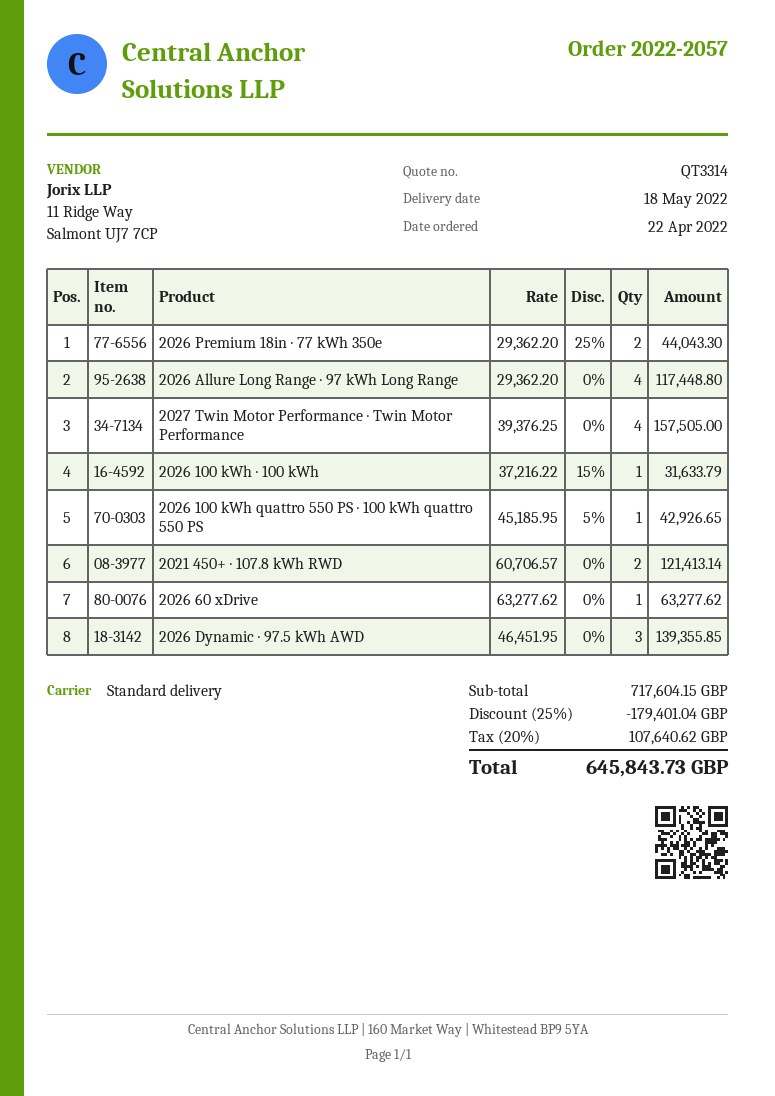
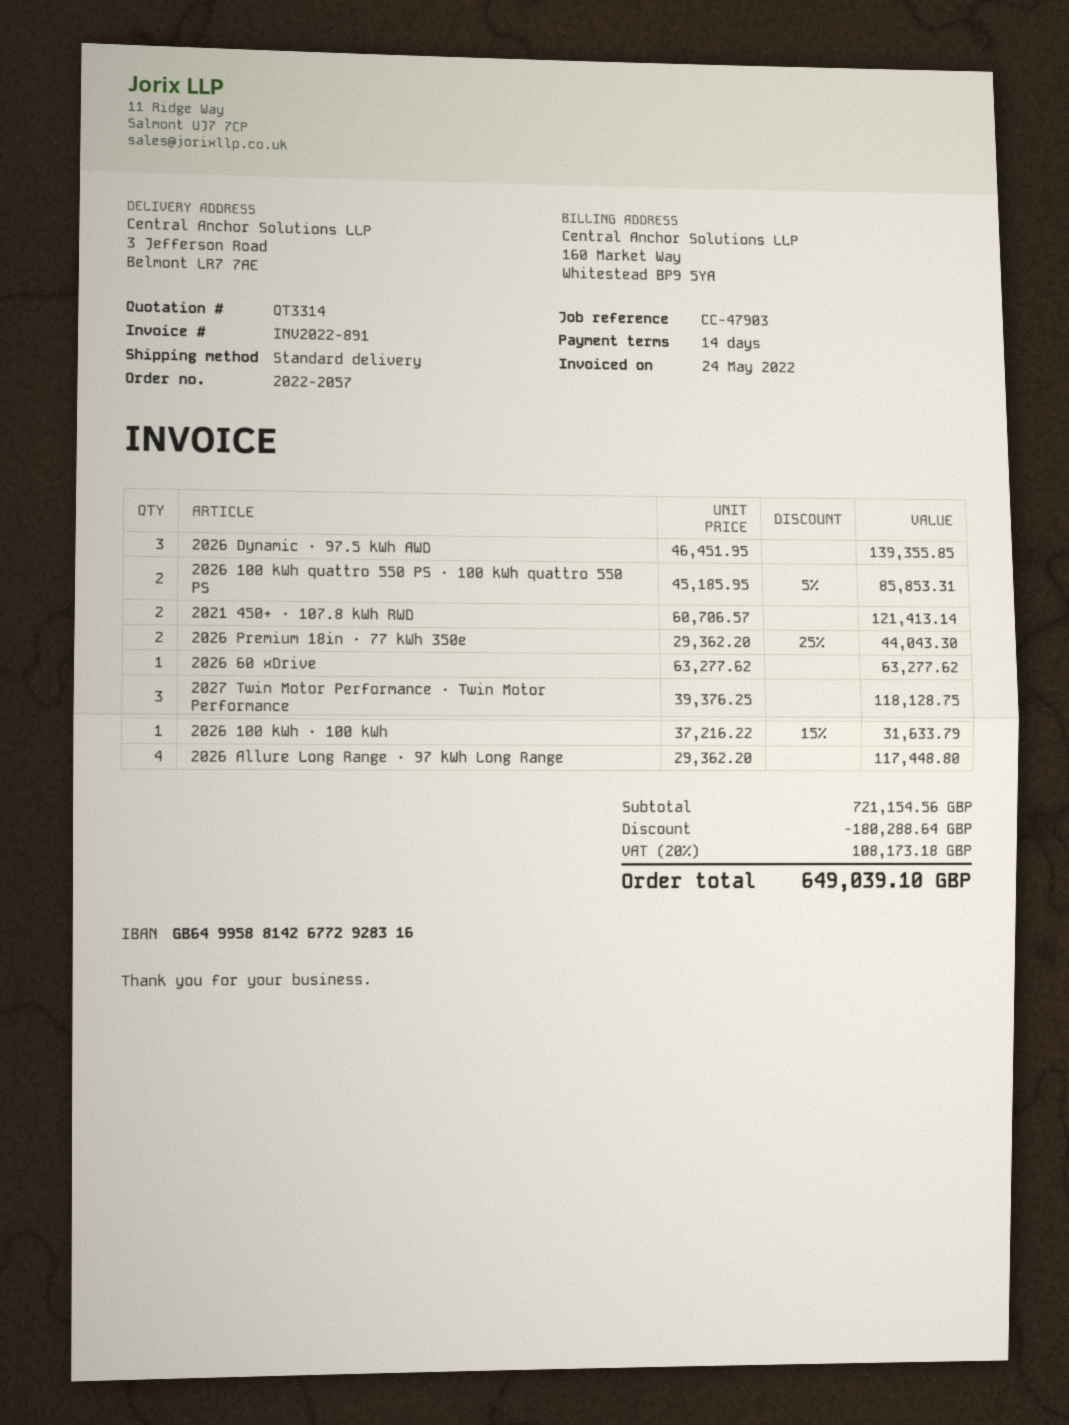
2027 Twin Motor Performance · Twin Motor Performance: 4 x 39376.25 = 157505.00 -> 3 x 39376.25 = 118128.75
2026 100 kWh quattro 550 PS · 100 kWh quattro 550 PS: 1 x 45185.95 - 5% = 42926.65 -> 2 x 45185.95 - 5% = 85853.31
subtotal: 717604.15 -> 721154.56
discount: 179401.04 -> 180288.64
tax: 20% = 107640.62 -> 20% = 108173.18
total: 645843.73 -> 649039.10

